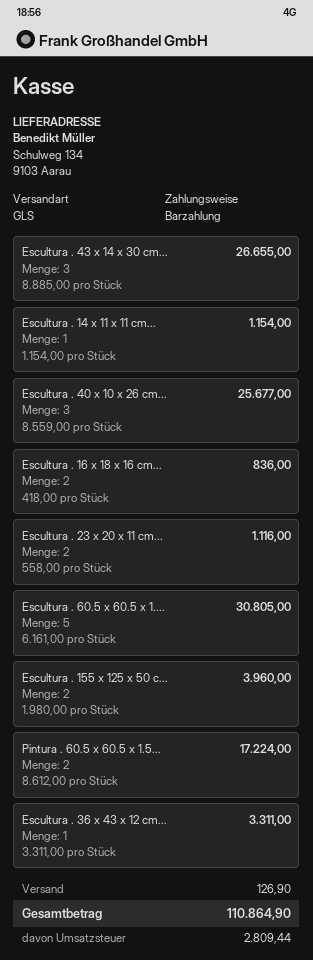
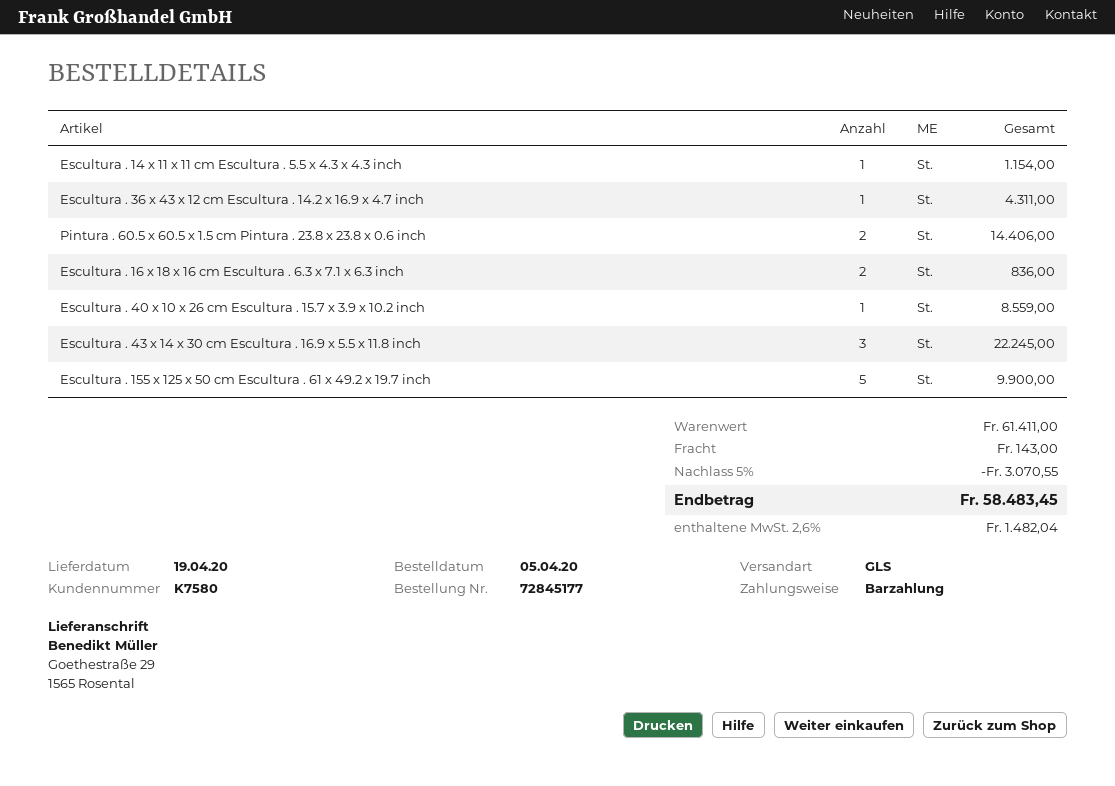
ship to: Schulweg 134, 9103 Aarau -> Goethestraße 29, 1565 Rosental
Escultura . 43 x 14 x 30 cm...: 3 for 26655.00 -> 3 for 22245.00
Escultura . 40 x 10 x 26 cm...: 3 for 25677.00 -> 1 for 8559.00
Escultura . 23 x 20 x 11 cm...: 2 for 1116.00 -> none
Escultura . 60.5 x 60.5 x 1....: 5 for 30805.00 -> none
Escultura . 155 x 125 x 50 c...: 2 for 3960.00 -> 5 for 9900.00
Pintura . 60.5 x 60.5 x 1.5...: 2 for 17224.00 -> 2 for 14406.00
Escultura . 36 x 43 x 12 cm...: 1 for 3311.00 -> 1 for 4311.00
discount: none -> 5% = 3070.55
shipping: 126.90 -> 143.00
tax: 2809.44 -> 1482.04
total: 110864.90 -> 58483.45

